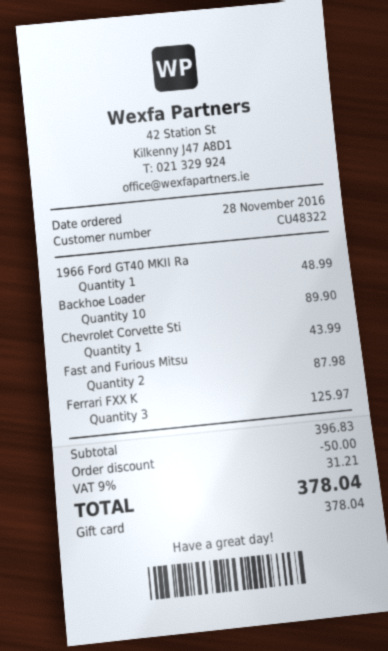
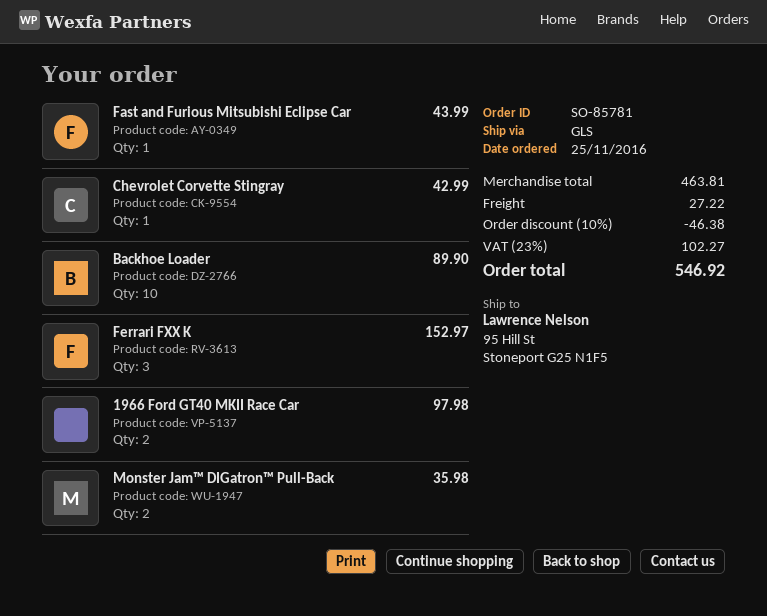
order date: 2016-11-28 -> 2016-11-25
1966 Ford GT40 MKII Ra: 1 for 48.99 -> 2 for 97.98
Chevrolet Corvette Sti: 1 for 43.99 -> 1 for 42.99
Fast and Furious Mitsu: 2 for 87.98 -> 1 for 43.99
Ferrari FXX K: 3 for 125.97 -> 3 for 152.97
Monster Jam™ DIGatron™ Pull-Back: none -> 2 for 35.98
subtotal: 396.83 -> 463.81
discount: 50.00 -> 46.38
shipping: none -> 27.22
tax: 9% = 31.21 -> 23% = 102.27
total: 378.04 -> 546.92

